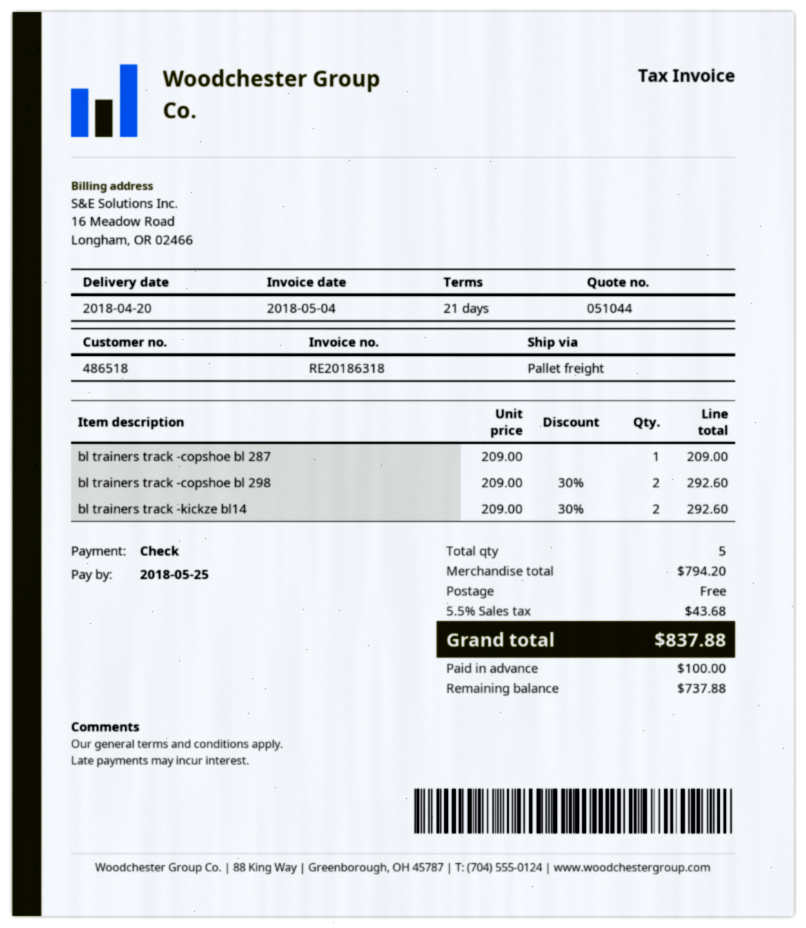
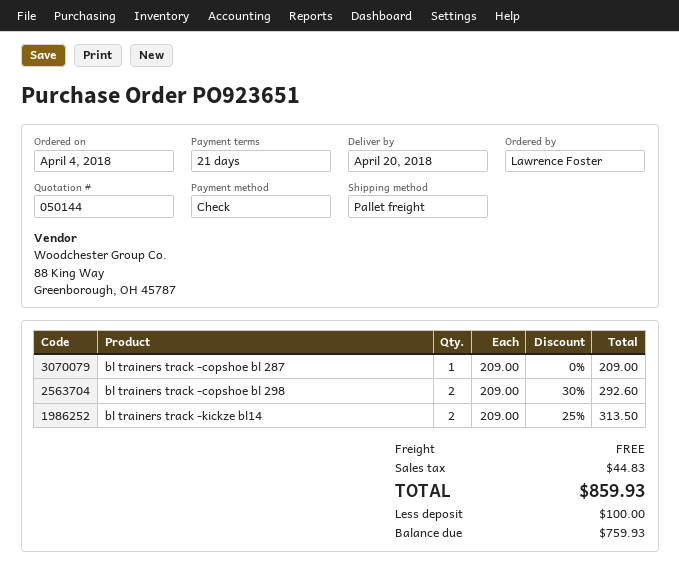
quote number: 051044 -> 050144
bl trainers track -kickze bl14: 2 x 209.00 - 30% = 292.60 -> 2 x 209.00 - 25% = 313.50
tax: 43.68 -> 44.83
total: 837.88 -> 859.93
balance: 737.88 -> 759.93

